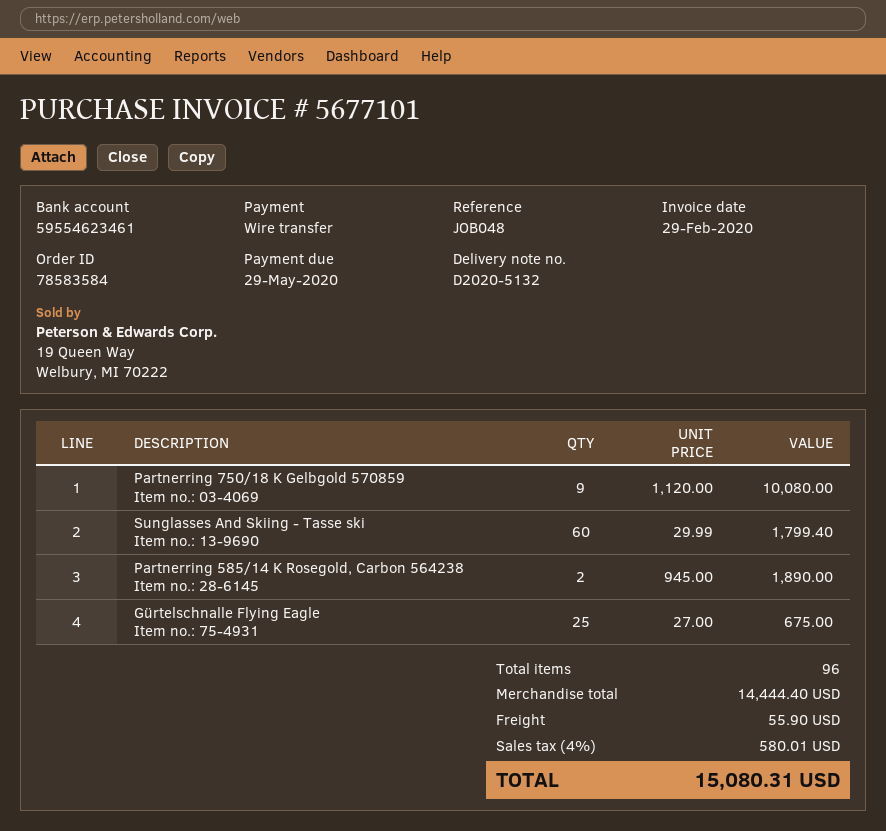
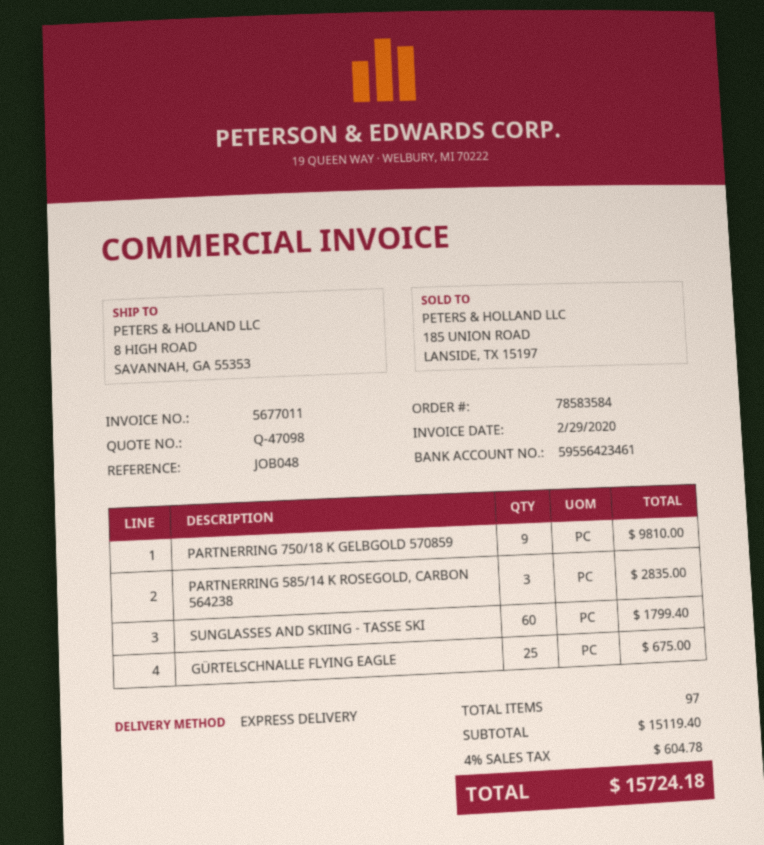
invoice number: 5677101 -> 5677011
bank account: 59554623461 -> 59556423461
Partnerring 750/18 K Gelbgold 570859: 9 for 10080.00 -> 9 for 9810.00
Partnerring 585/14 K Rosegold, Carbon 564238: 2 for 1890.00 -> 3 for 2835.00
total quantity: 96 -> 97
subtotal: 14444.40 -> 15119.40
shipping: 55.90 -> none
tax: 4% = 580.01 -> 4% = 604.78
total: 15080.31 -> 15724.18

